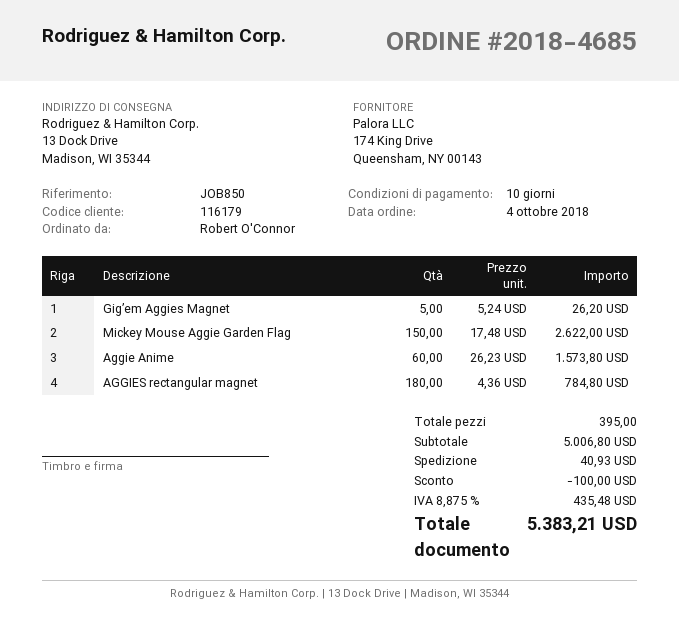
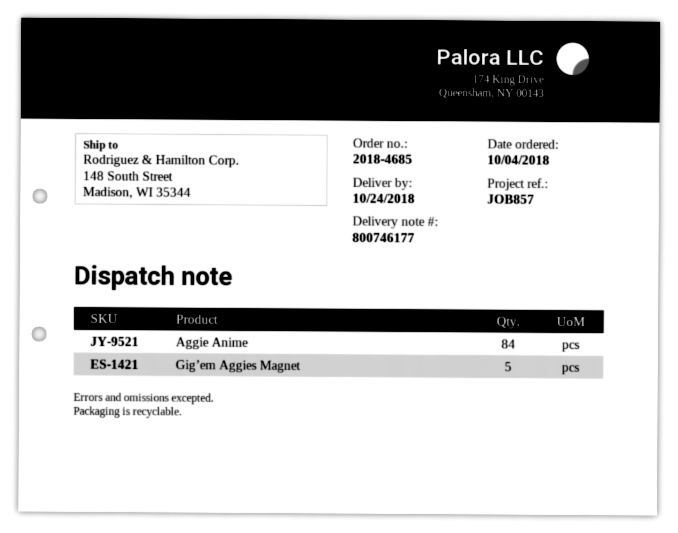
reference: JOB850 -> JOB857
ship to: 13 Dock Drive, Madison, WI 35344 -> 148 South Street, Madison, WI 35344
Mickey Mouse Aggie Garden Flag: 150 -> none
Aggie Anime: 60 -> 84
AGGIES rectangular magnet: 180 -> none

